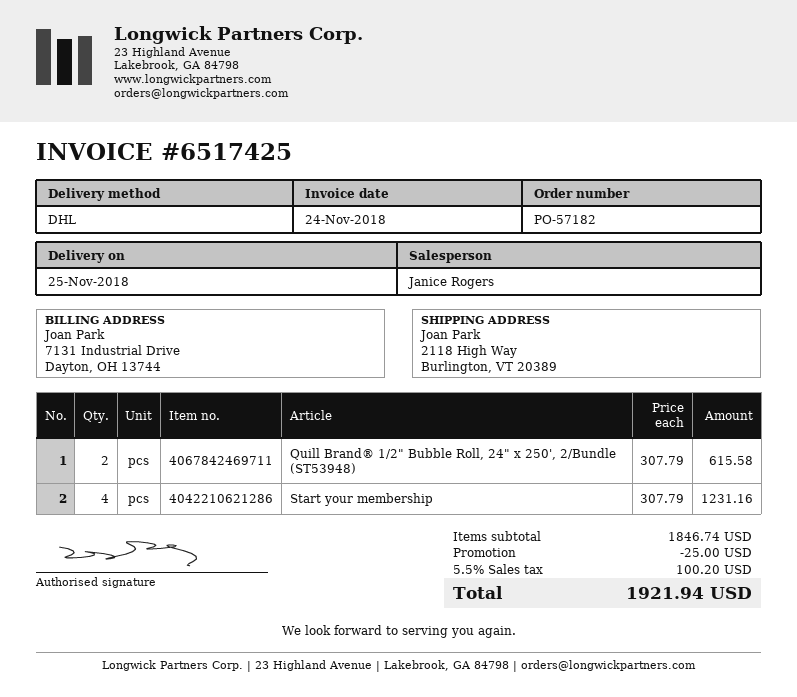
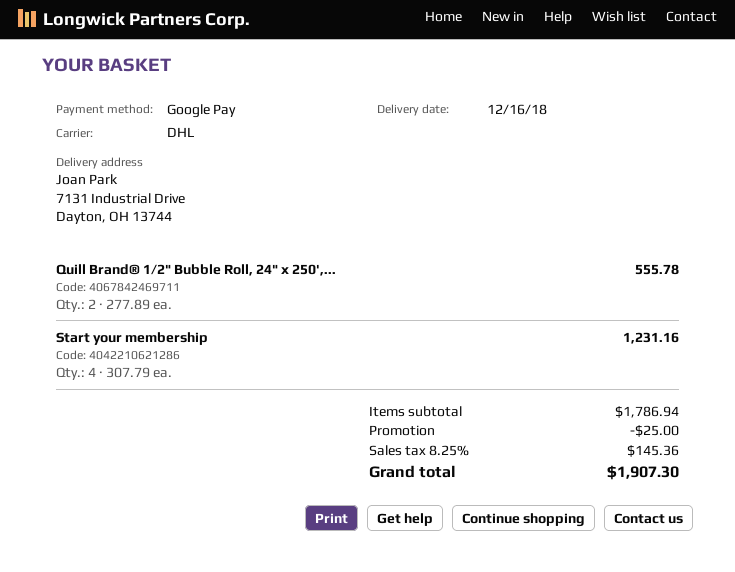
delivery date: 2018-11-25 -> 2018-12-16
ship to: 2118 High Way, Burlington, VT 20389 -> 7131 Industrial Drive, Dayton, OH 13744
Quill Brand® 1/2" Bubble Roll, 24" x 250', 2/Bundle (ST53948): 2 x 307.79 = 615.58 -> 2 x 277.89 = 555.78
subtotal: 1846.74 -> 1786.94
tax: 5.5% = 100.20 -> 8.25% = 145.36
total: 1921.94 -> 1907.30

